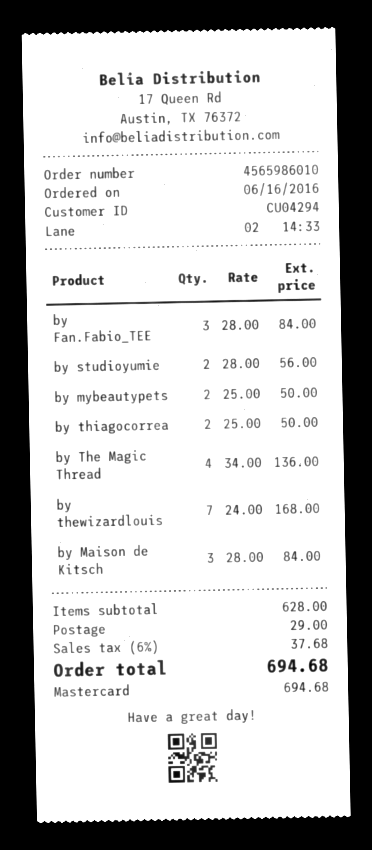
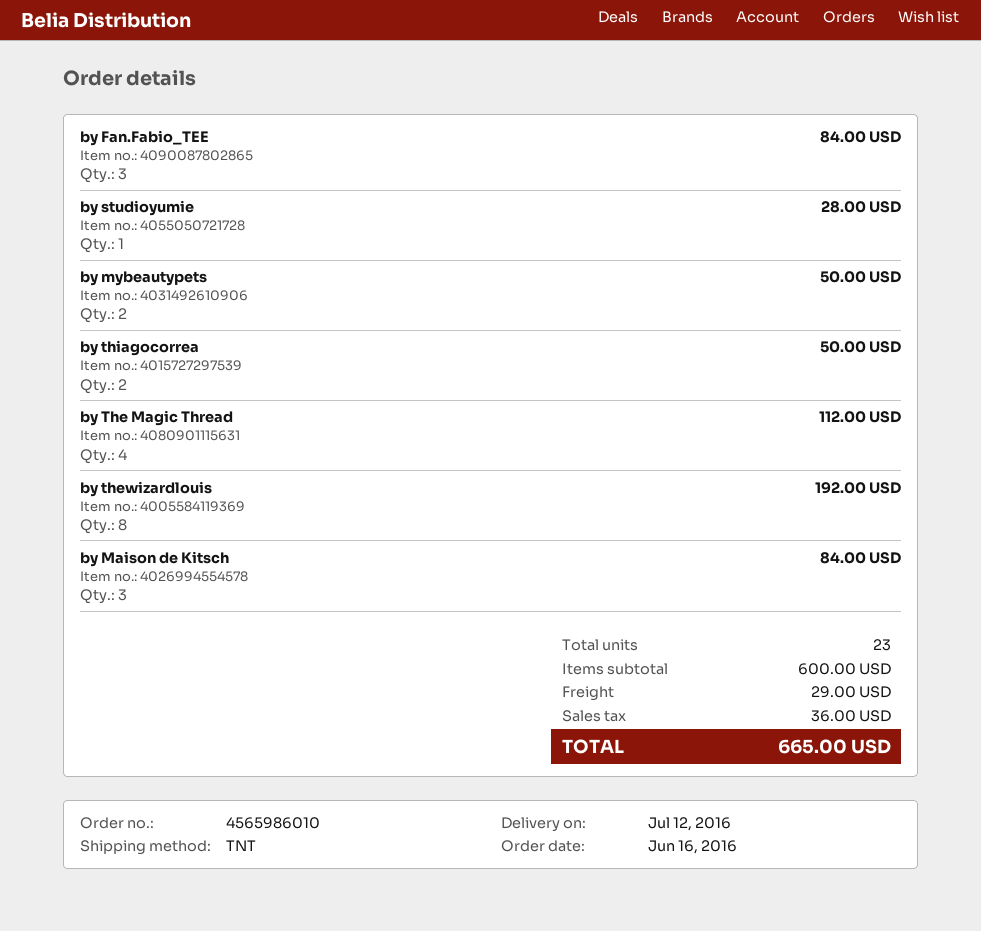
by studioyumie: 2 for 56.00 -> 1 for 28.00
by The Magic Thread: 4 for 136.00 -> 4 for 112.00
by thewizardlouis: 7 for 168.00 -> 8 for 192.00
subtotal: 628.00 -> 600.00
tax: 37.68 -> 36.00
total: 694.68 -> 665.00

